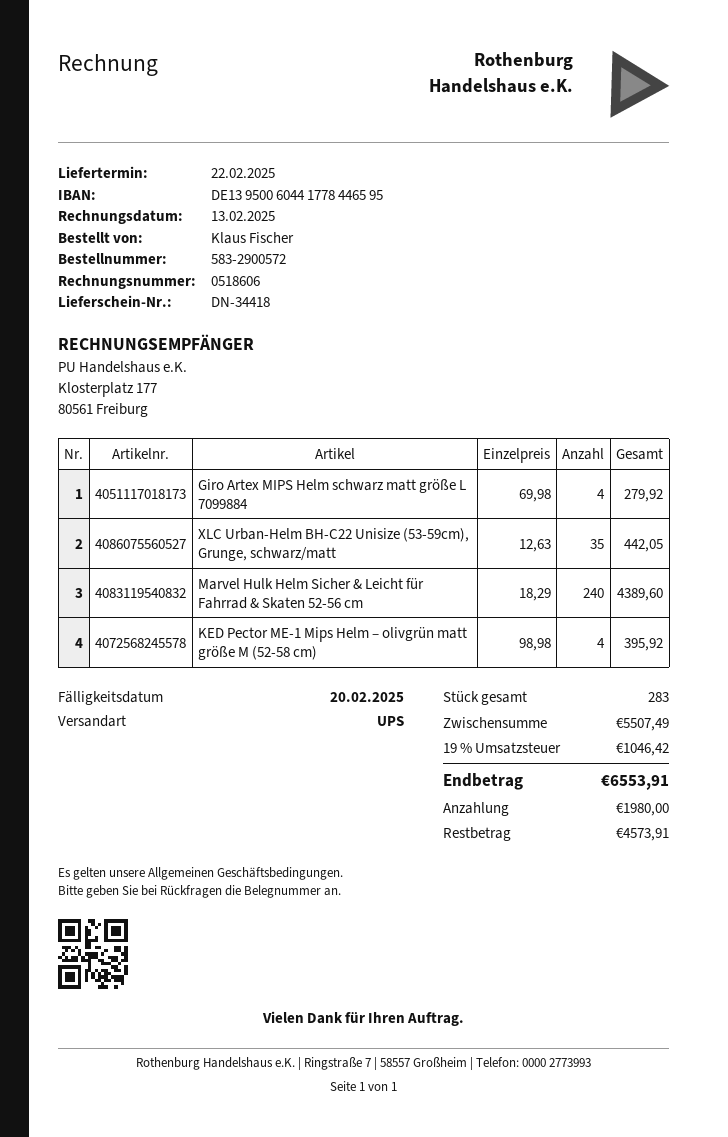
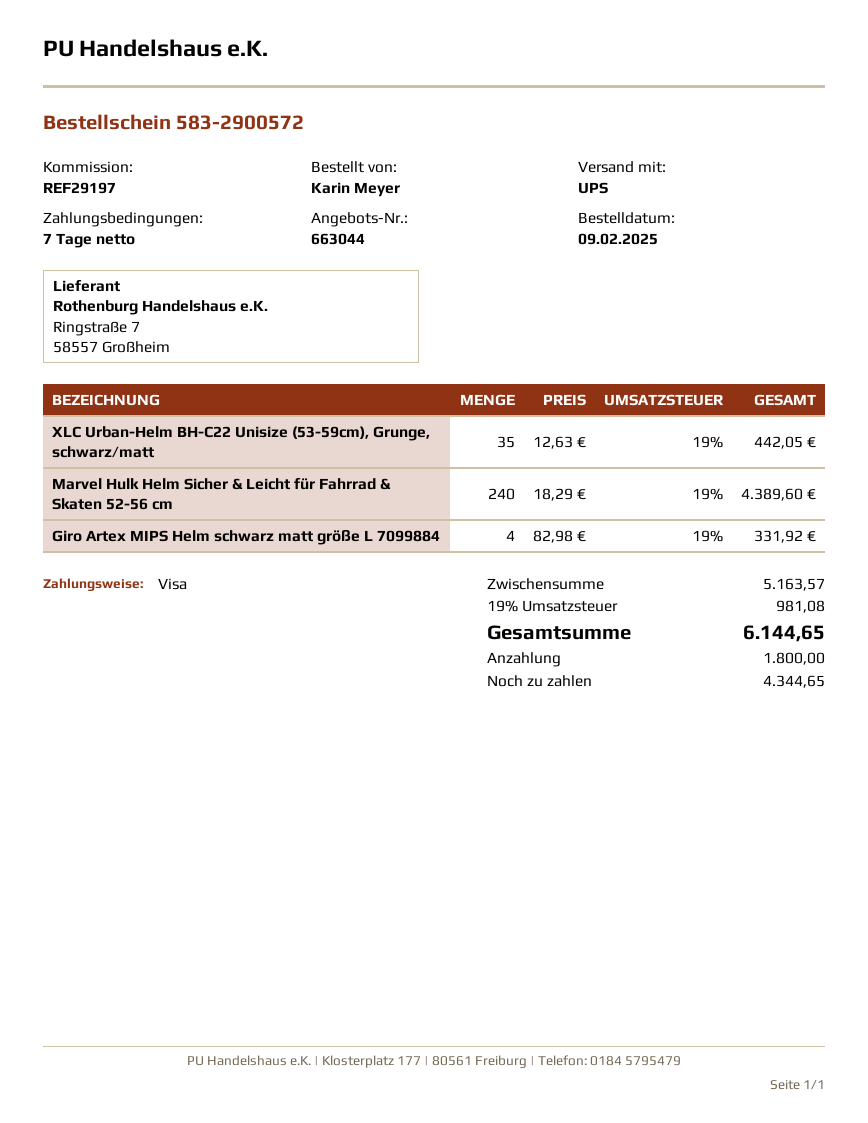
ordered by: Klaus Fischer -> Karin Meyer
Giro Artex MIPS Helm schwarz matt größe L 7099884: 4 x 69.98 = 279.92 -> 4 x 82.98 = 331.92
KED Pector ME-1 Mips Helm – olivgrün matt größe M (52-58 cm): 4 x 98.98 = 395.92 -> none
subtotal: 5507.49 -> 5163.57
tax: 19% = 1046.42 -> 19% = 981.08
total: 6553.91 -> 6144.65
deposit: 1980.00 -> 1800.00
balance: 4573.91 -> 4344.65

